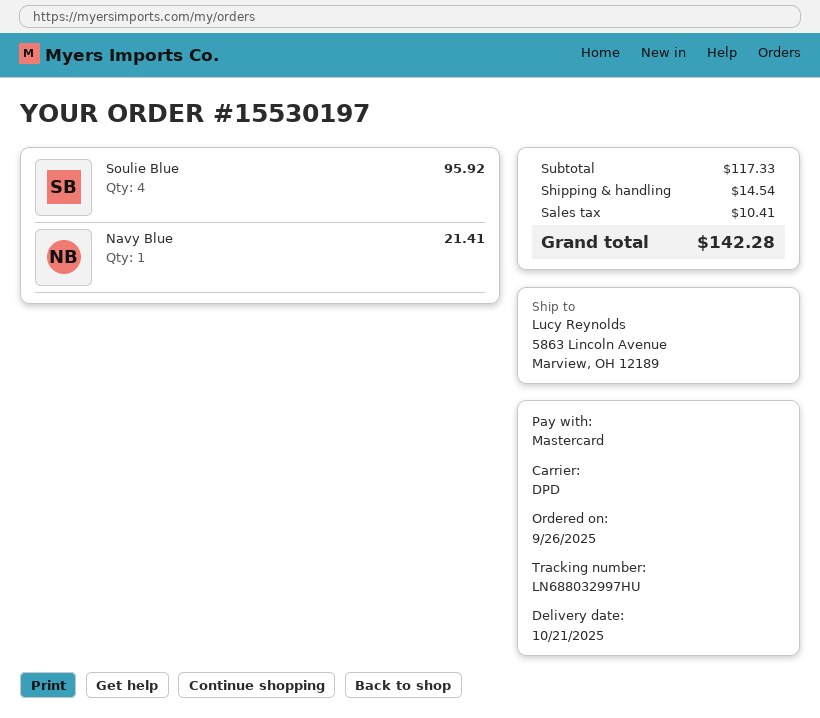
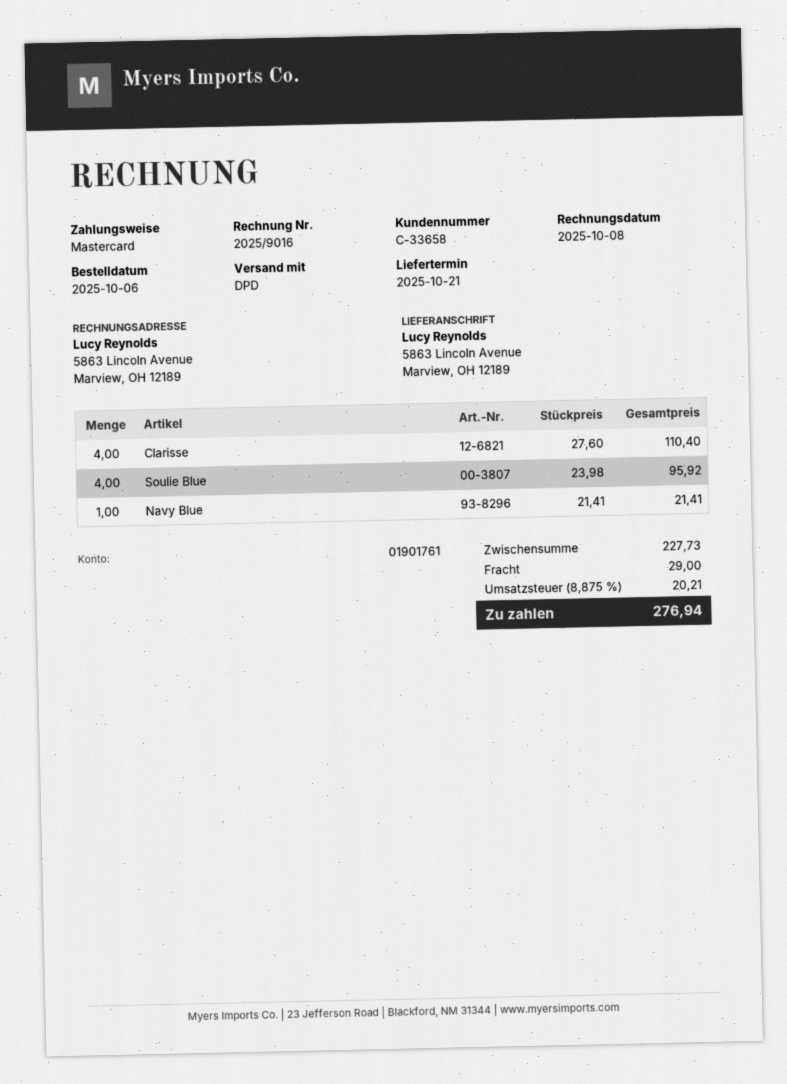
order date: 2025-09-26 -> 2025-10-06
Clarisse: none -> 4 for 110.40
subtotal: 117.33 -> 227.73
shipping: 14.54 -> 29.00
tax: 10.41 -> 20.21
total: 142.28 -> 276.94

